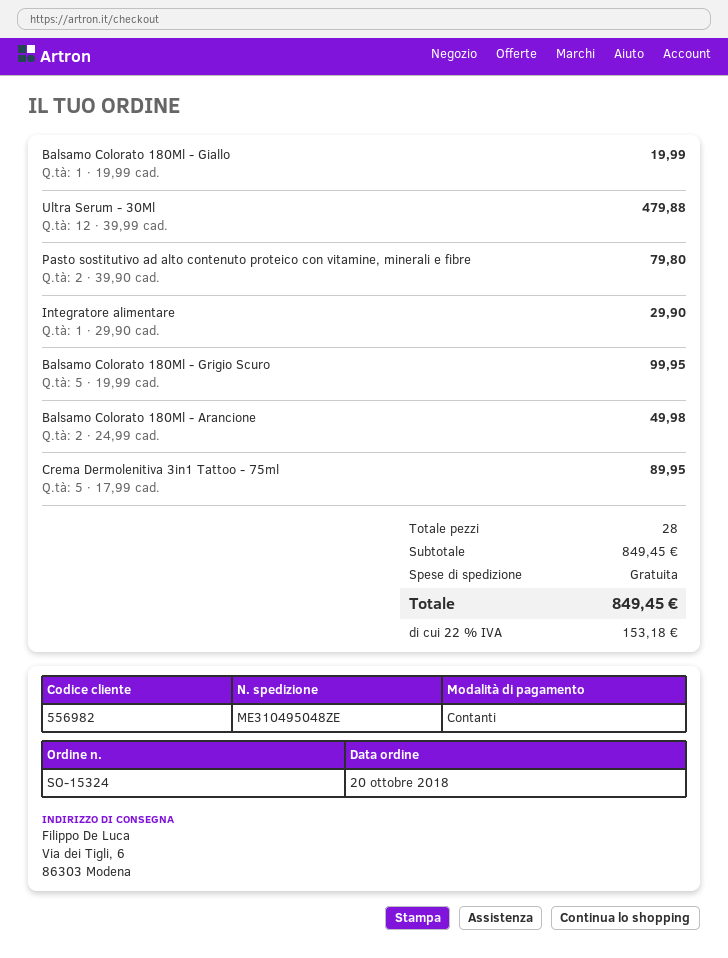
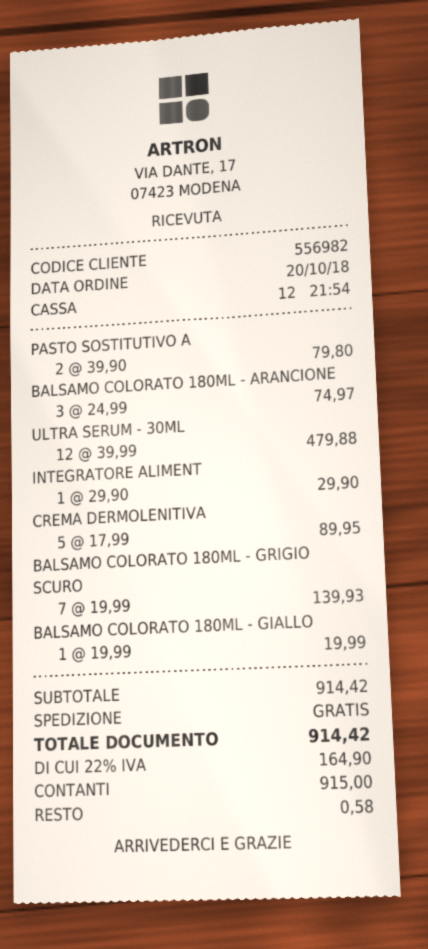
Balsamo Colorato 180Ml - Grigio Scuro: 5 x 19.99 = 99.95 -> 7 x 19.99 = 139.93
Balsamo Colorato 180Ml - Arancione: 2 x 24.99 = 49.98 -> 3 x 24.99 = 74.97
subtotal: 849.45 -> 914.42
tax: 22% = 153.18 -> 22% = 164.90
total: 849.45 -> 914.42

